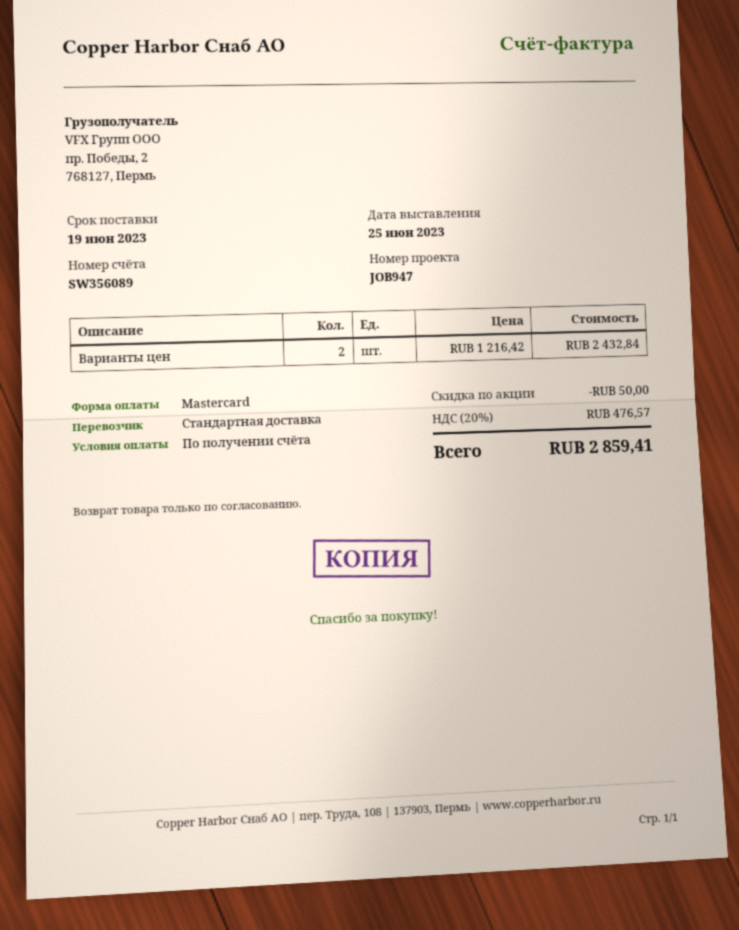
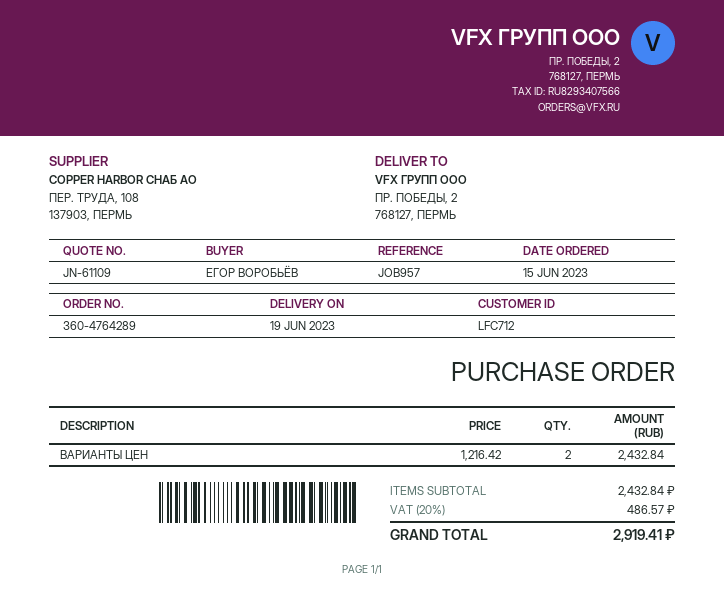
reference: JOB947 -> JOB957
discount: 50.00 -> none
tax: 20% = 476.57 -> 20% = 486.57
total: 2859.41 -> 2919.41

